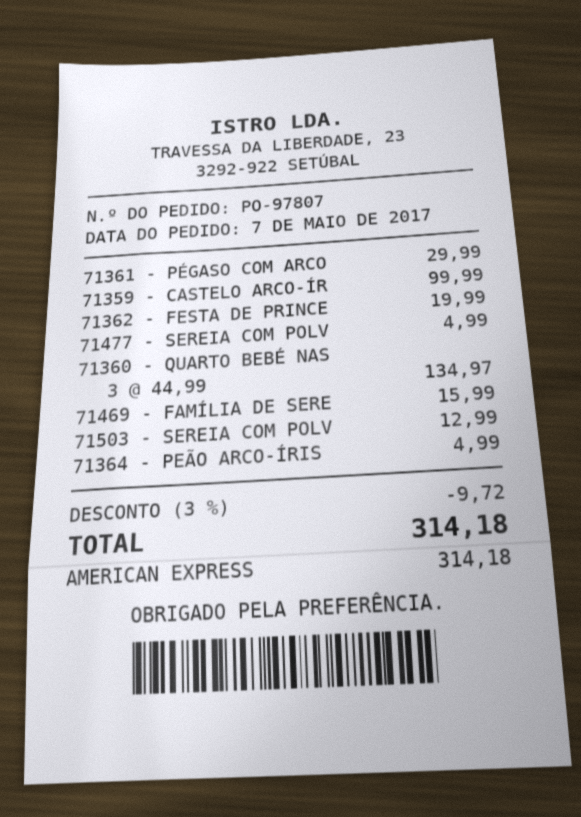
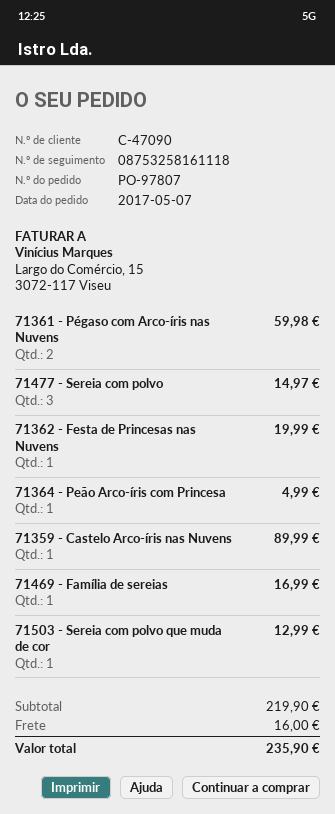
71361 - PÉGASO COM ARCO: 1 for 29.99 -> 2 for 59.98
71359 - CASTELO ARCO-ÍR: 1 for 99.99 -> 1 for 89.99
71477 - SEREIA COM POLV: 1 for 4.99 -> 3 for 14.97
71360 - QUARTO BEBÉ NAS: 3 for 134.97 -> none
71469 - FAMÍLIA DE SERE: 1 for 15.99 -> 1 for 16.99
discount: 3% = 9.72 -> none
shipping: none -> 16.00
total: 314.18 -> 235.90

